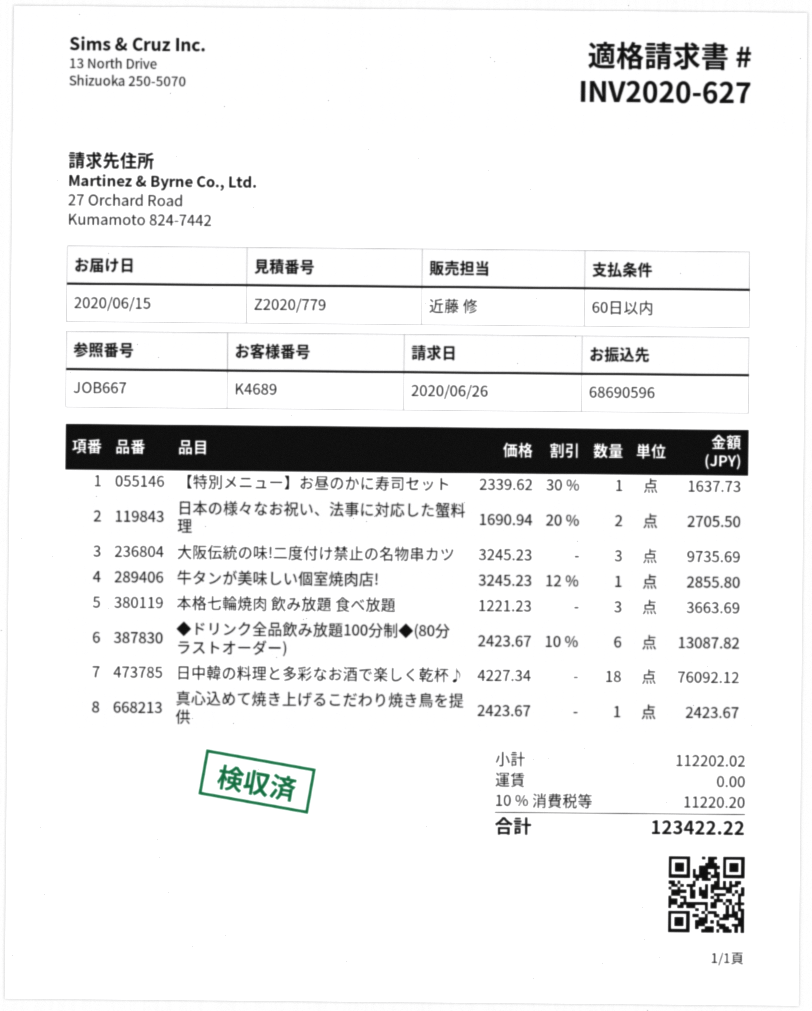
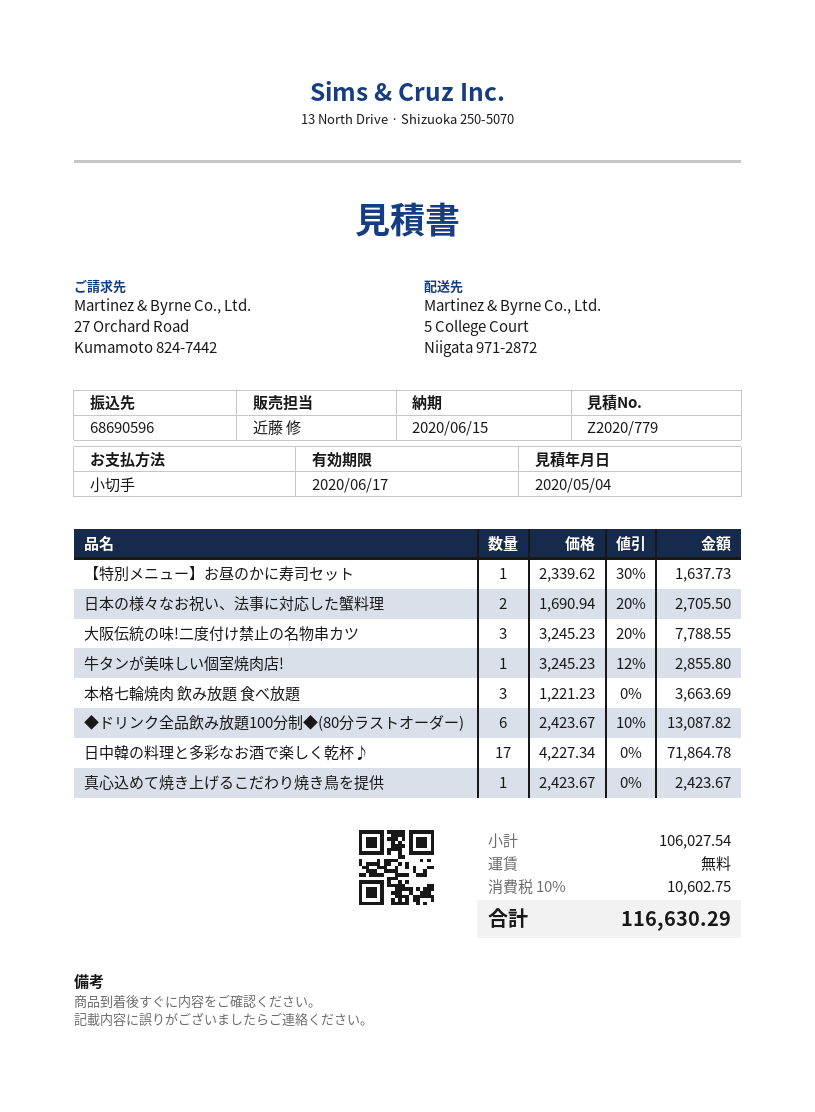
大阪伝統の味!二度付け禁止の名物串カツ: 3 x 3245.23 = 9735.69 -> 3 x 3245.23 - 20% = 7788.55
日中韓の料理と多彩なお酒で楽しく乾杯♪: 18 x 4227.34 = 76092.12 -> 17 x 4227.34 = 71864.78
subtotal: 112202.02 -> 106027.54
tax: 10% = 11220.20 -> 10% = 10602.75
total: 123422.22 -> 116630.29

